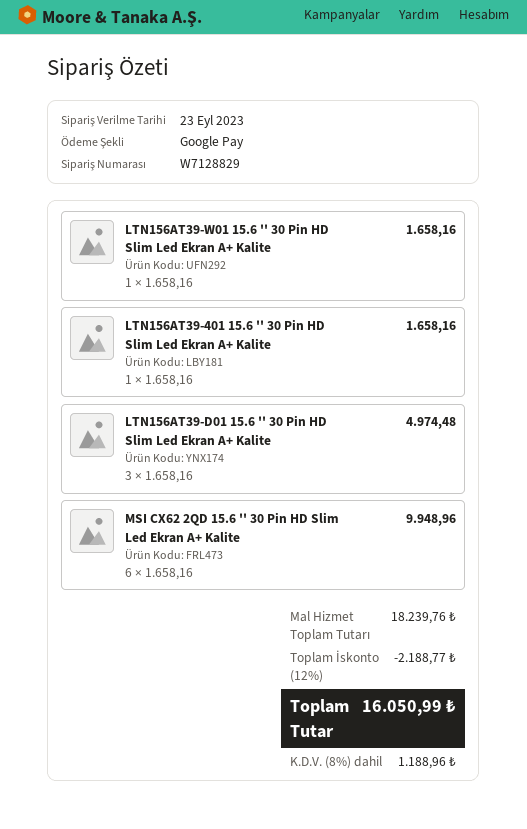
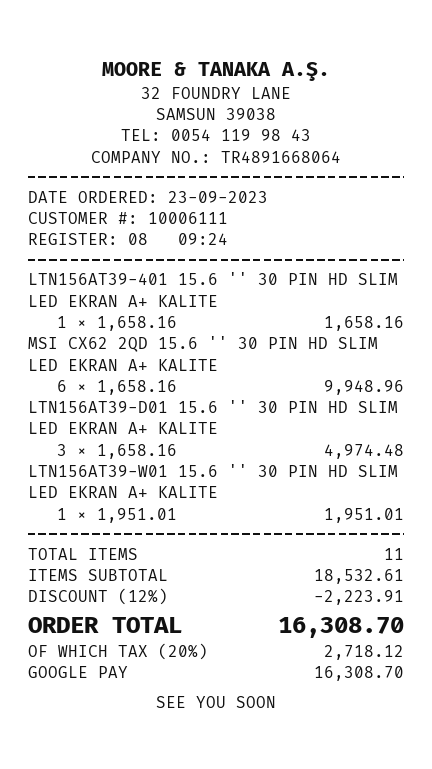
LTN156AT39-W01 15.6 '' 30 Pin HD Slim Led Ekran A+ Kalite: 1 x 1658.16 = 1658.16 -> 1 x 1951.01 = 1951.01
subtotal: 18239.76 -> 18532.61
discount: 12% = 2188.77 -> 12% = 2223.91
tax: 8% = 1188.96 -> 20% = 2718.12
total: 16050.99 -> 16308.70

